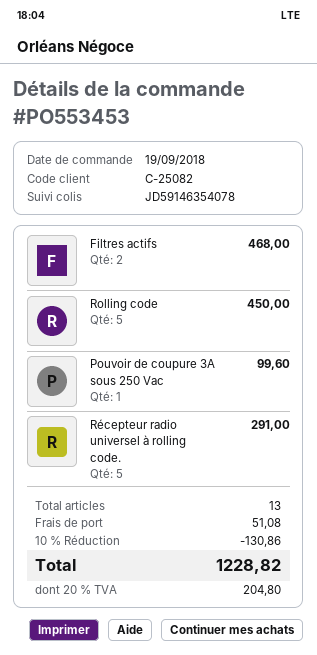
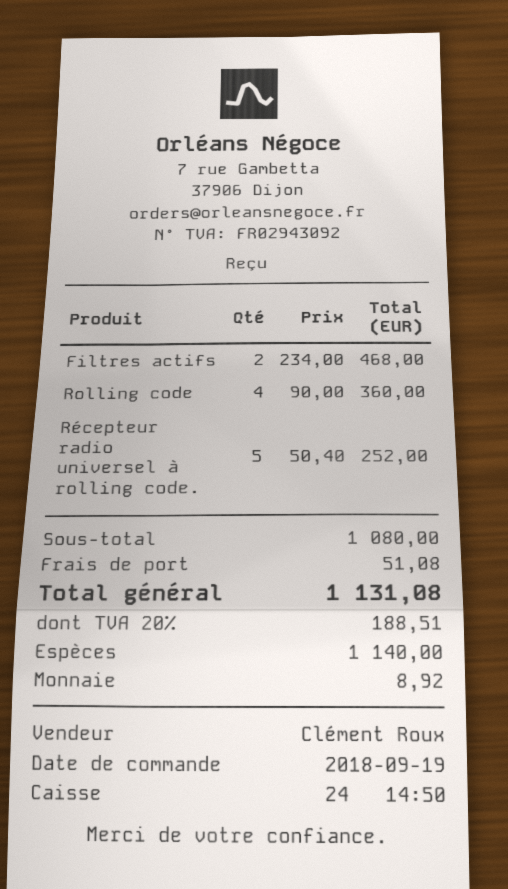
Rolling code: 5 for 450.00 -> 4 for 360.00
Pouvoir de coupure 3A sous 250 Vac: 1 for 99.60 -> none
Récepteur radio universel à rolling code.: 5 for 291.00 -> 5 for 252.00
discount: 10% = 130.86 -> none
tax: 20% = 204.80 -> 20% = 188.51
total: 1228.82 -> 1131.08

